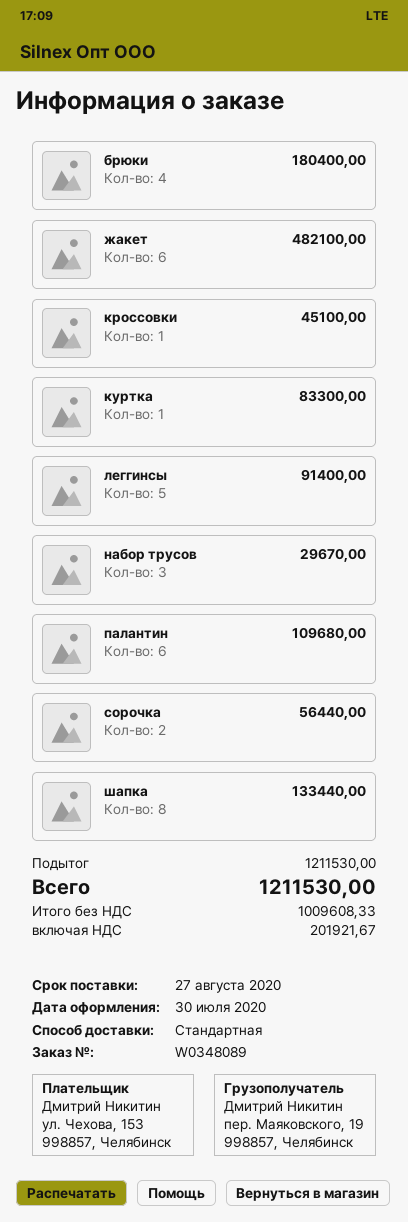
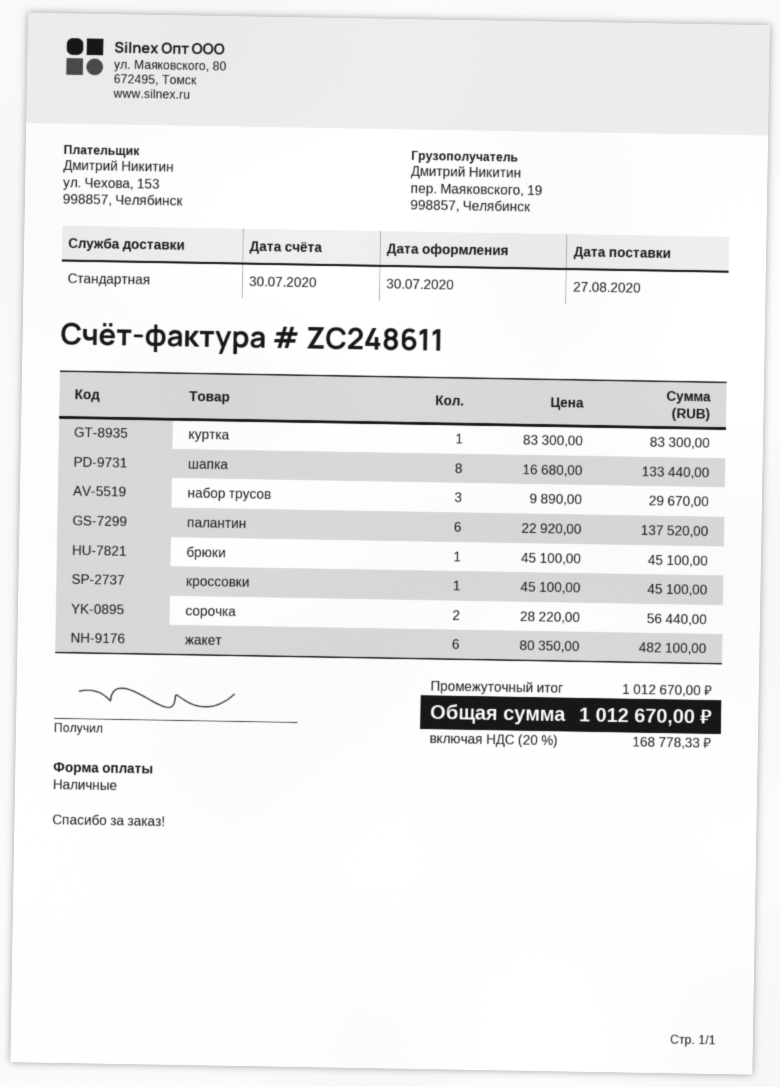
брюки: 4 for 180400.00 -> 1 for 45100.00
леггинсы: 5 for 91400.00 -> none
палантин: 6 for 109680.00 -> 6 for 137520.00
subtotal: 1211530.00 -> 1012670.00
tax: 201921.67 -> 168778.33
total: 1211530.00 -> 1012670.00

